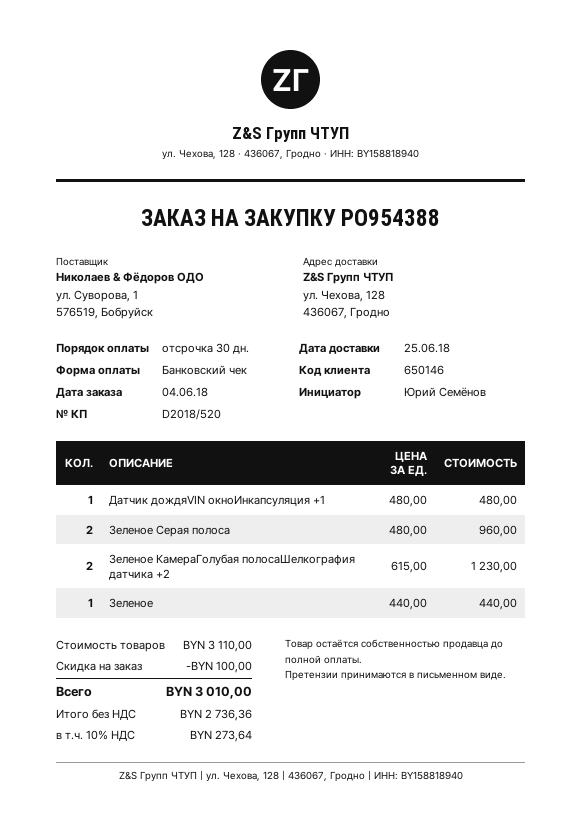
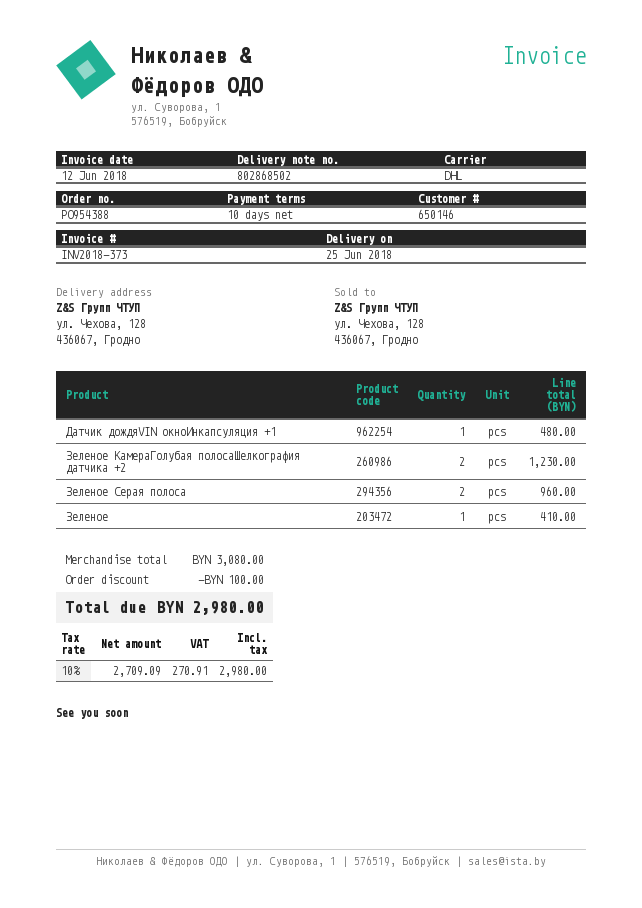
payment terms: 30 days -> 10 days
Зеленое: 1 for 440.00 -> 1 for 410.00
subtotal: 3110.00 -> 3080.00
net: 2736.36 -> 2709.09
tax: 10% = 273.64 -> 10% = 270.91
total: 3010.00 -> 2980.00

